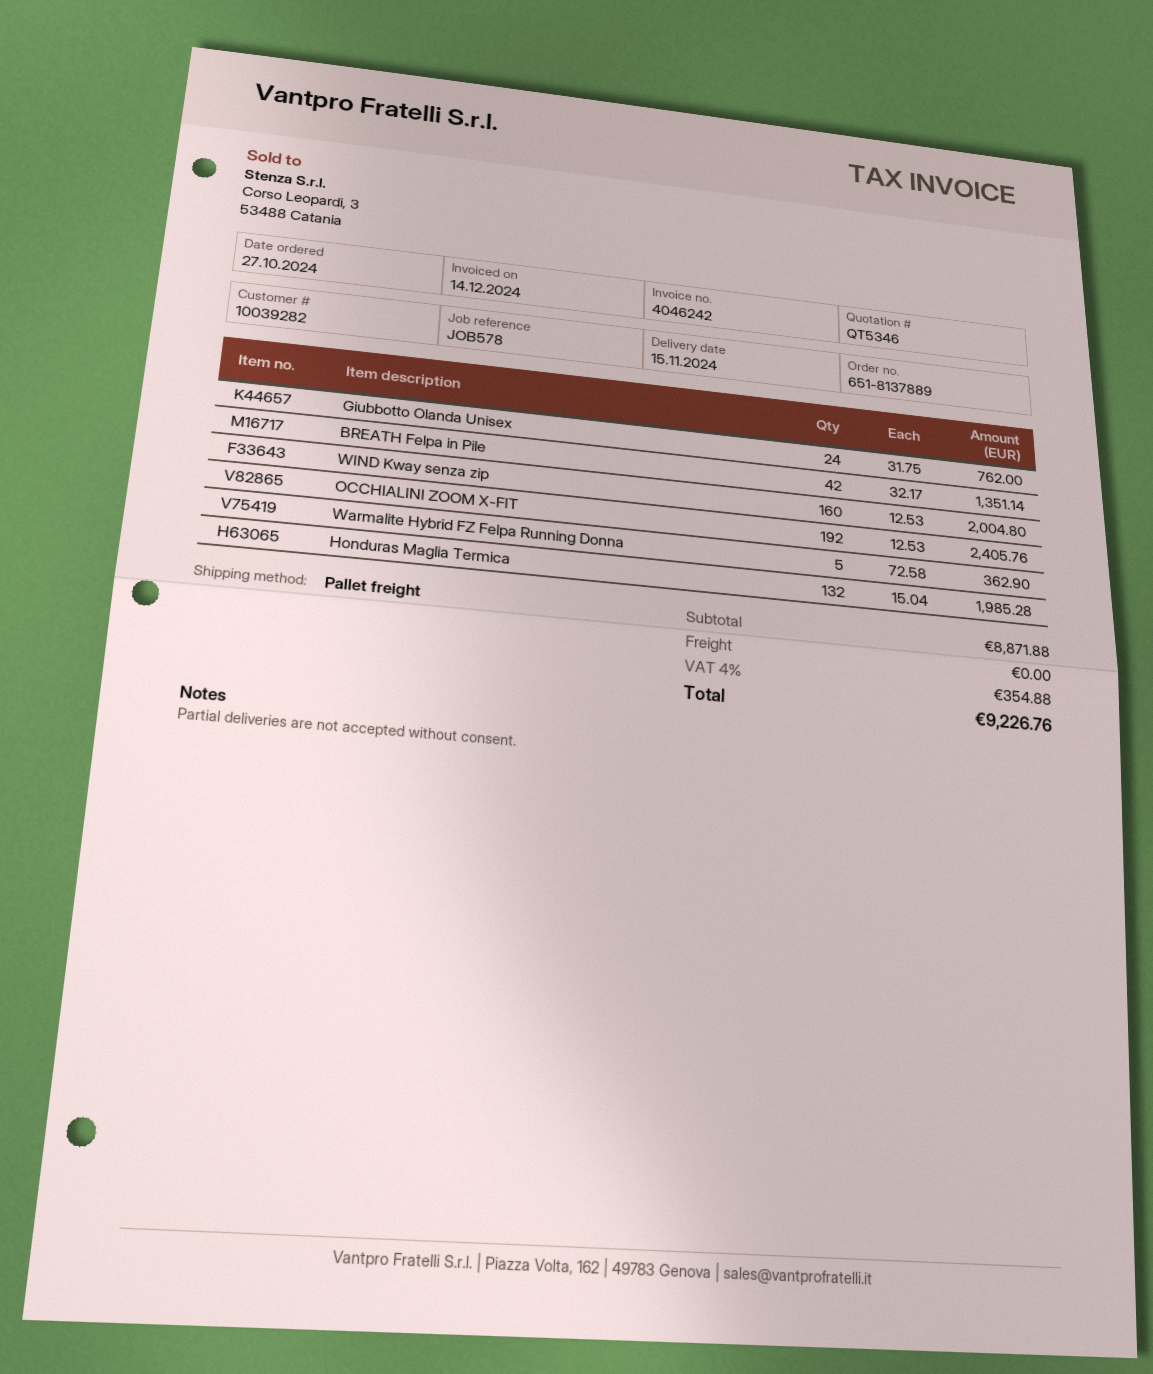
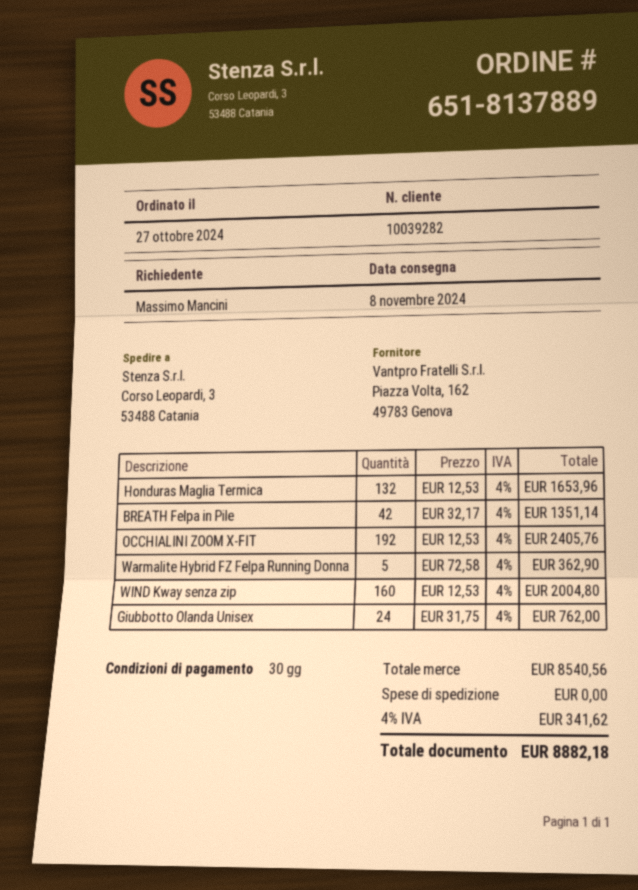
delivery date: 2024-11-15 -> 2024-11-08
Honduras Maglia Termica: 132 x 15.04 = 1985.28 -> 132 x 12.53 = 1653.96
subtotal: 8871.88 -> 8540.56
tax: 4% = 354.88 -> 4% = 341.62
total: 9226.76 -> 8882.18

